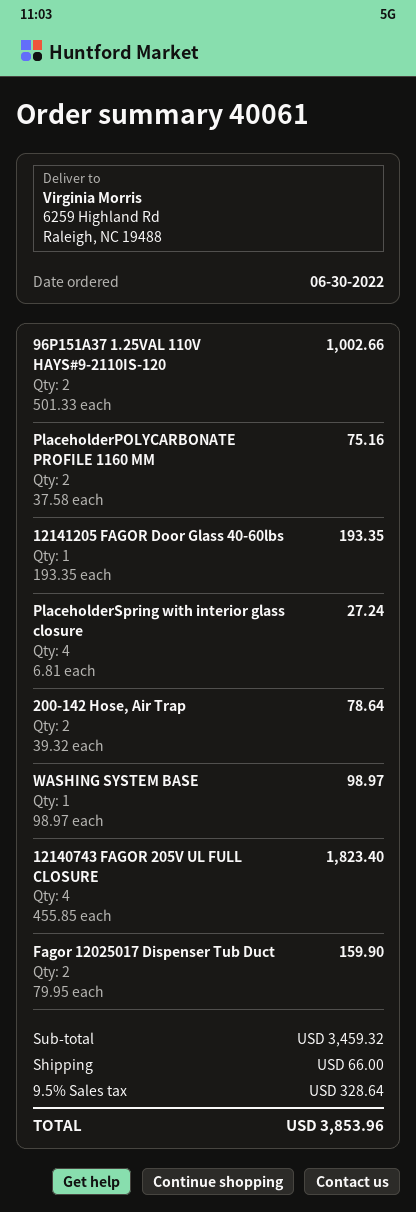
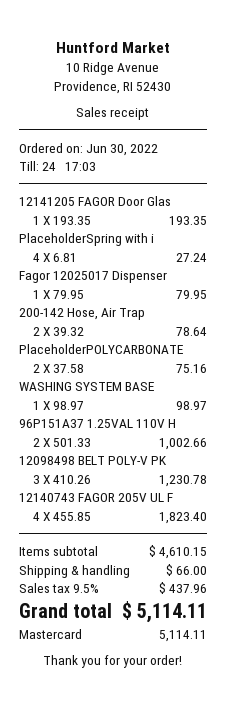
Fagor 12025017 Dispenser Tub Duct: 2 x 79.95 = 159.90 -> 1 x 79.95 = 79.95
12098498 BELT POLY-V PK: none -> 3 x 410.26 = 1230.78
subtotal: 3459.32 -> 4610.15
tax: 9.5% = 328.64 -> 9.5% = 437.96
total: 3853.96 -> 5114.11

